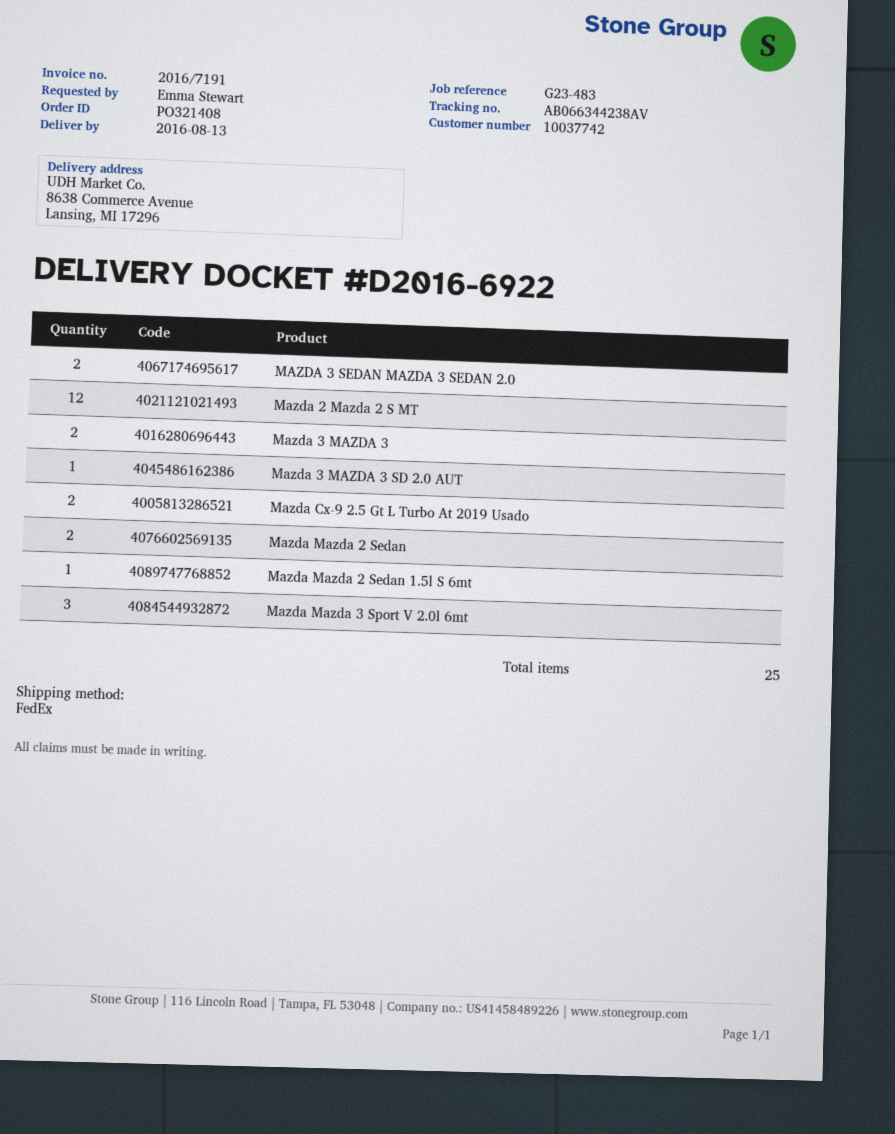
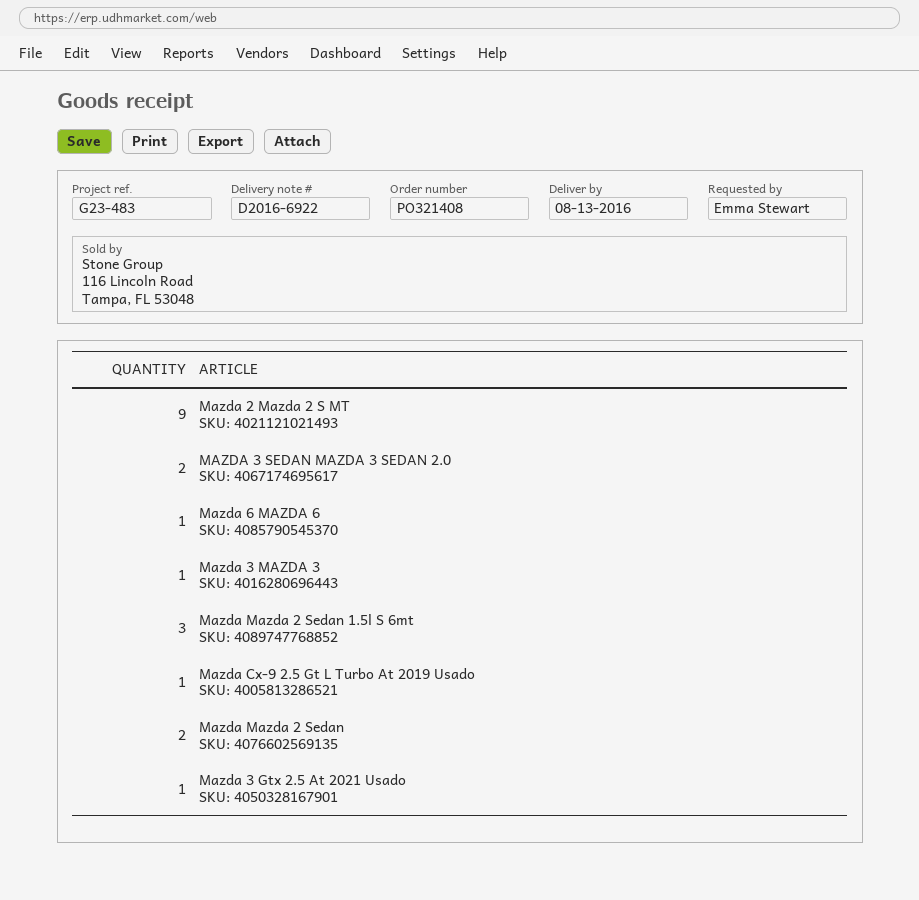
Mazda 2 Mazda 2 S MT: 12 -> 9
Mazda 3 MAZDA 3: 2 -> 1
Mazda 3 MAZDA 3 SD 2.0 AUT: 1 -> none
Mazda Cx-9 2.5 Gt L Turbo At 2019 Usado: 2 -> 1
Mazda Mazda 2 Sedan 1.5l S 6mt: 1 -> 3
Mazda Mazda 3 Sport V 2.0l 6mt: 3 -> none
Mazda 6 MAZDA 6: none -> 1
Mazda 3 Gtx 2.5 At 2021 Usado: none -> 1

